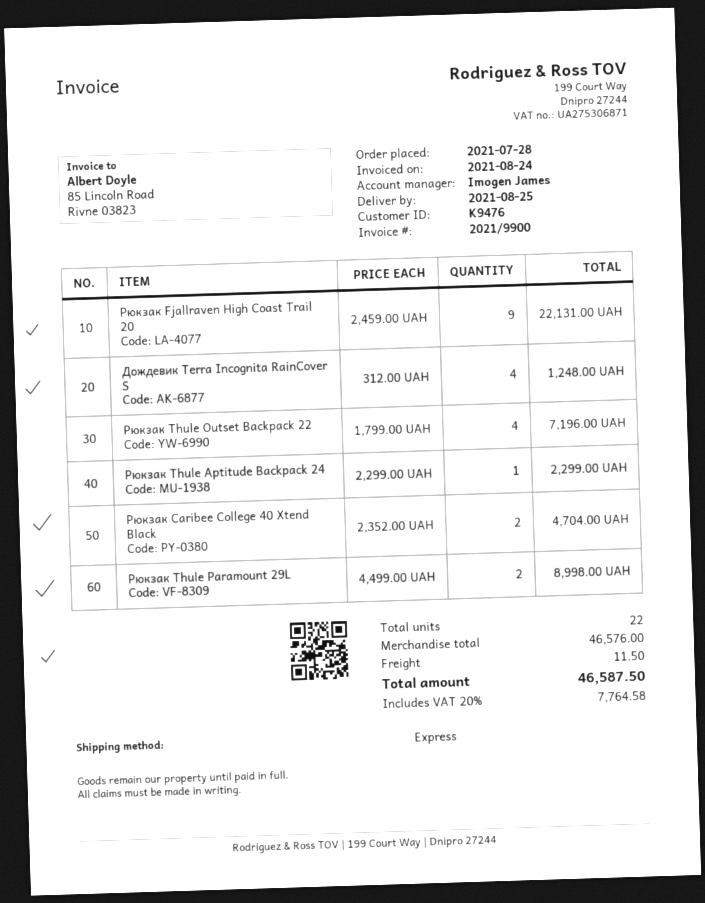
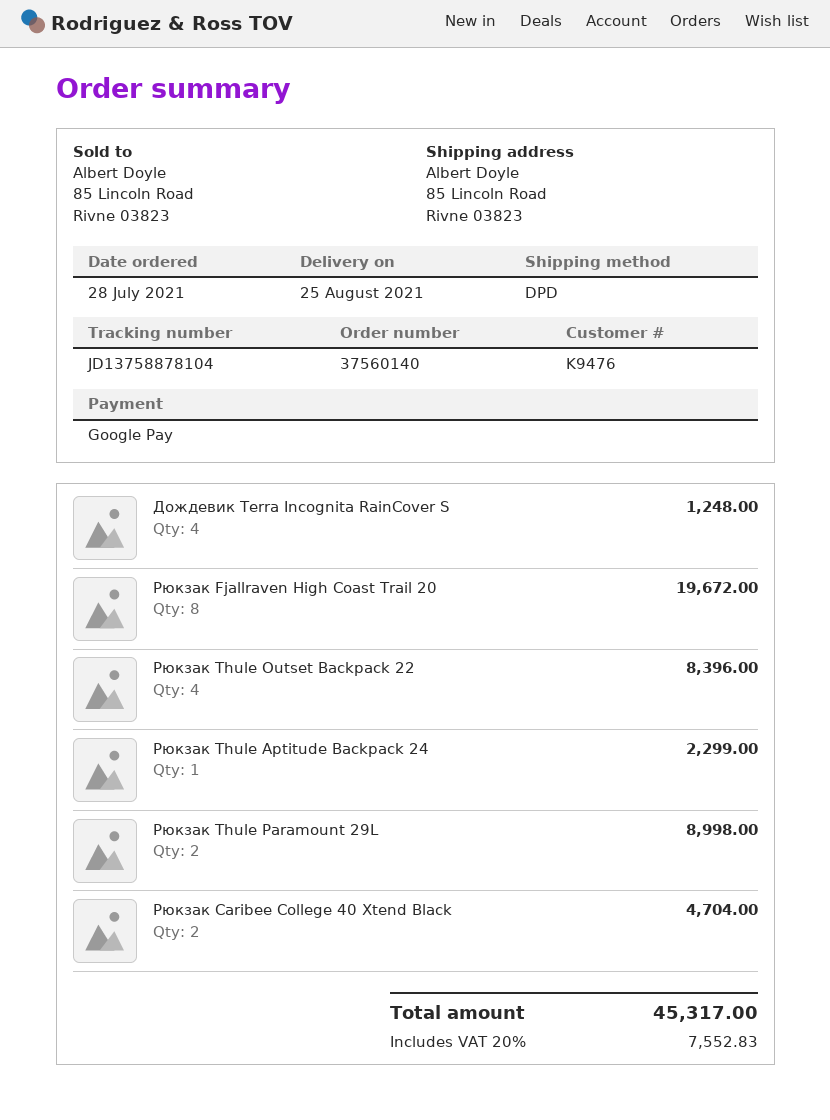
shipping method: express -> DPD
Рюкзак Fjallraven High Coast Trail 20: 9 for 22131.00 -> 8 for 19672.00
Рюкзак Thule Outset Backpack 22: 4 for 7196.00 -> 4 for 8396.00
shipping: 11.50 -> none
tax: 20% = 7764.58 -> 20% = 7552.83
total: 46587.50 -> 45317.00

